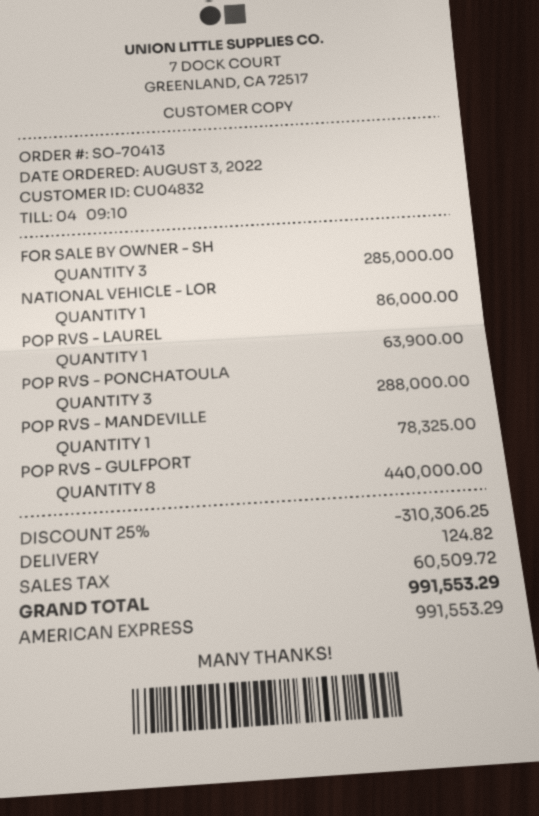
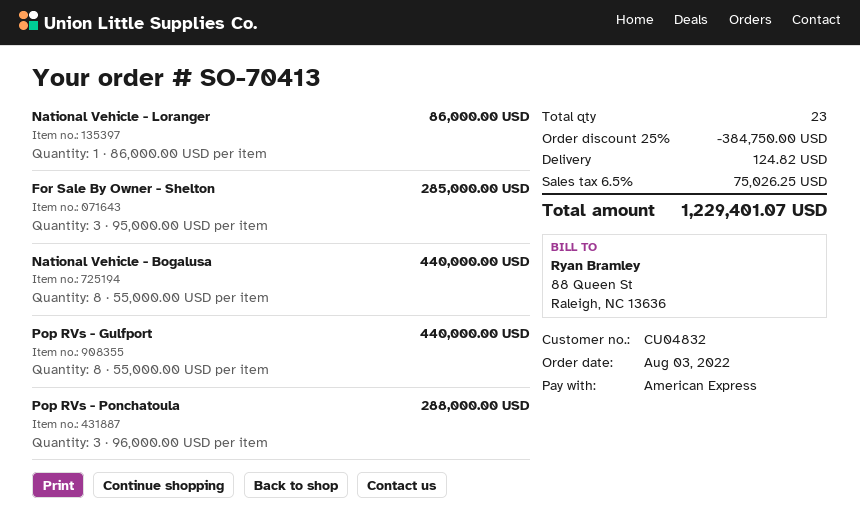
POP RVS - LAUREL: 1 for 63900.00 -> none
POP RVS - MANDEVILLE: 1 for 78325.00 -> none
National Vehicle - Bogalusa: none -> 8 for 440000.00
discount: 25% = 310306.25 -> 25% = 384750.00
tax: 60509.72 -> 75026.25
total: 991553.29 -> 1229401.07

